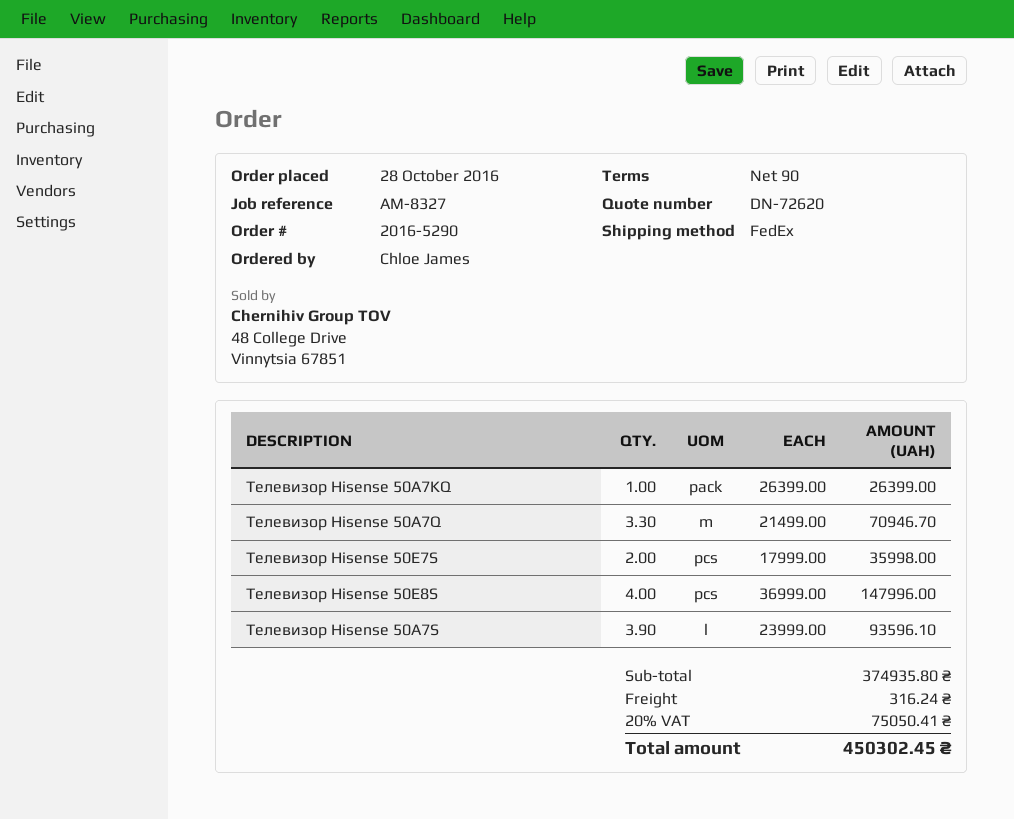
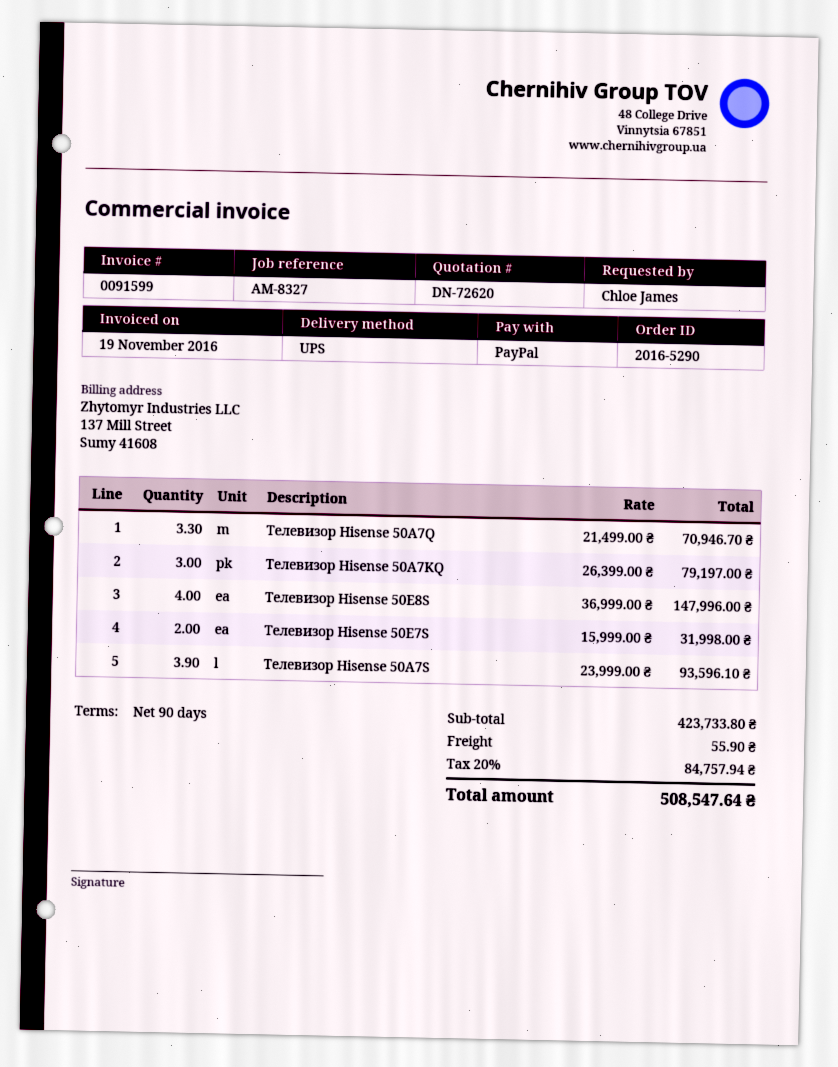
shipping method: FedEx -> UPS
Телевизор Hisense 50A7KQ: 1 x 26399.00 = 26399.00 -> 3 x 26399.00 = 79197.00
Телевизор Hisense 50E7S: 2 x 17999.00 = 35998.00 -> 2 x 15999.00 = 31998.00
subtotal: 374935.80 -> 423733.80
shipping: 316.24 -> 55.90
tax: 20% = 75050.41 -> 20% = 84757.94
total: 450302.45 -> 508547.64

